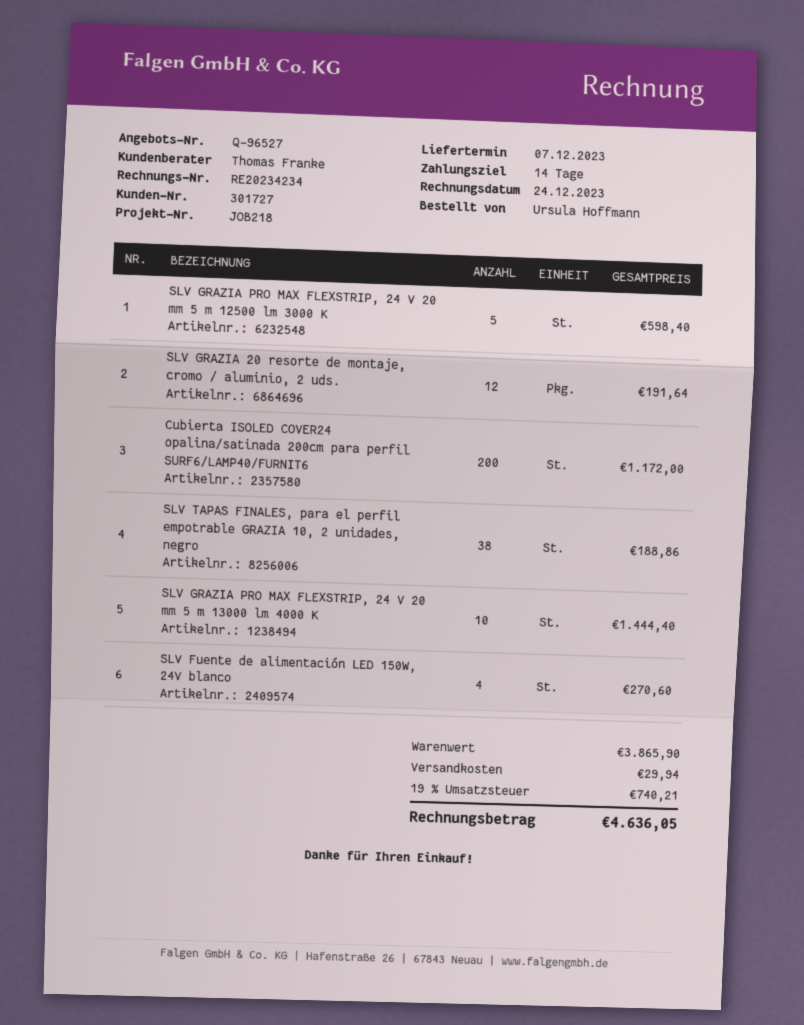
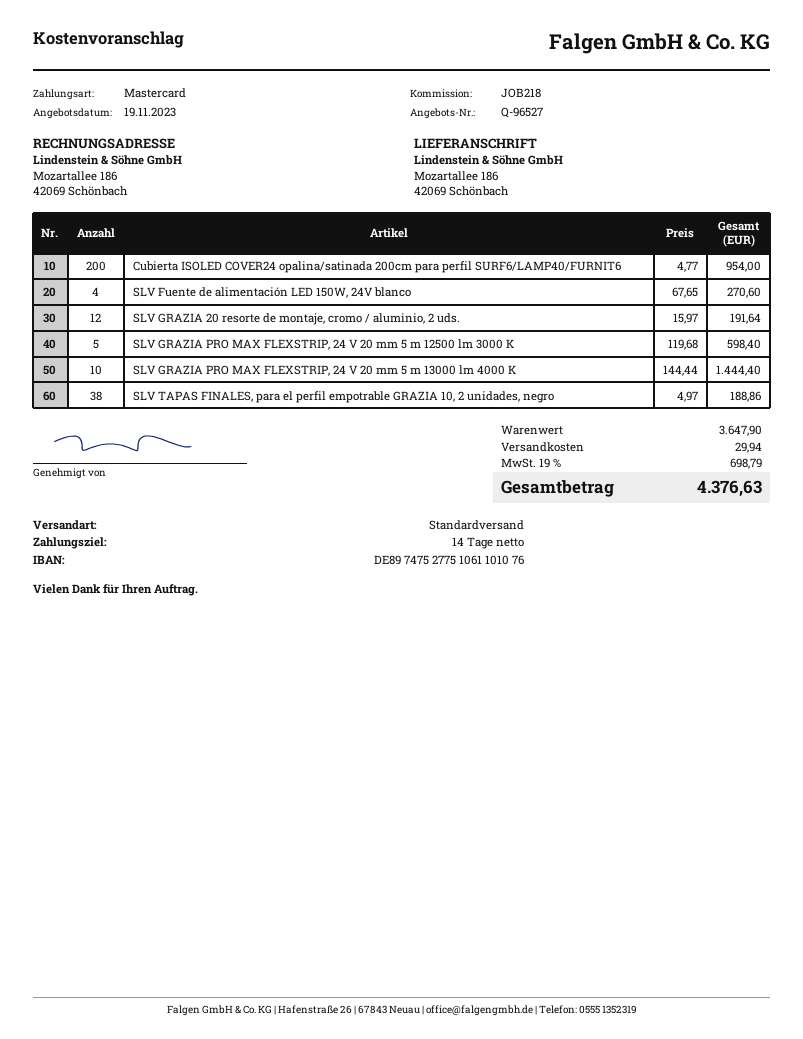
Cubierta ISOLED COVER24 opalina/satinada 200cm para perfil SURF6/LAMP40/FURNIT6: 200 for 1172.00 -> 200 for 954.00
subtotal: 3865.90 -> 3647.90
tax: 19% = 740.21 -> 19% = 698.79
total: 4636.05 -> 4376.63

